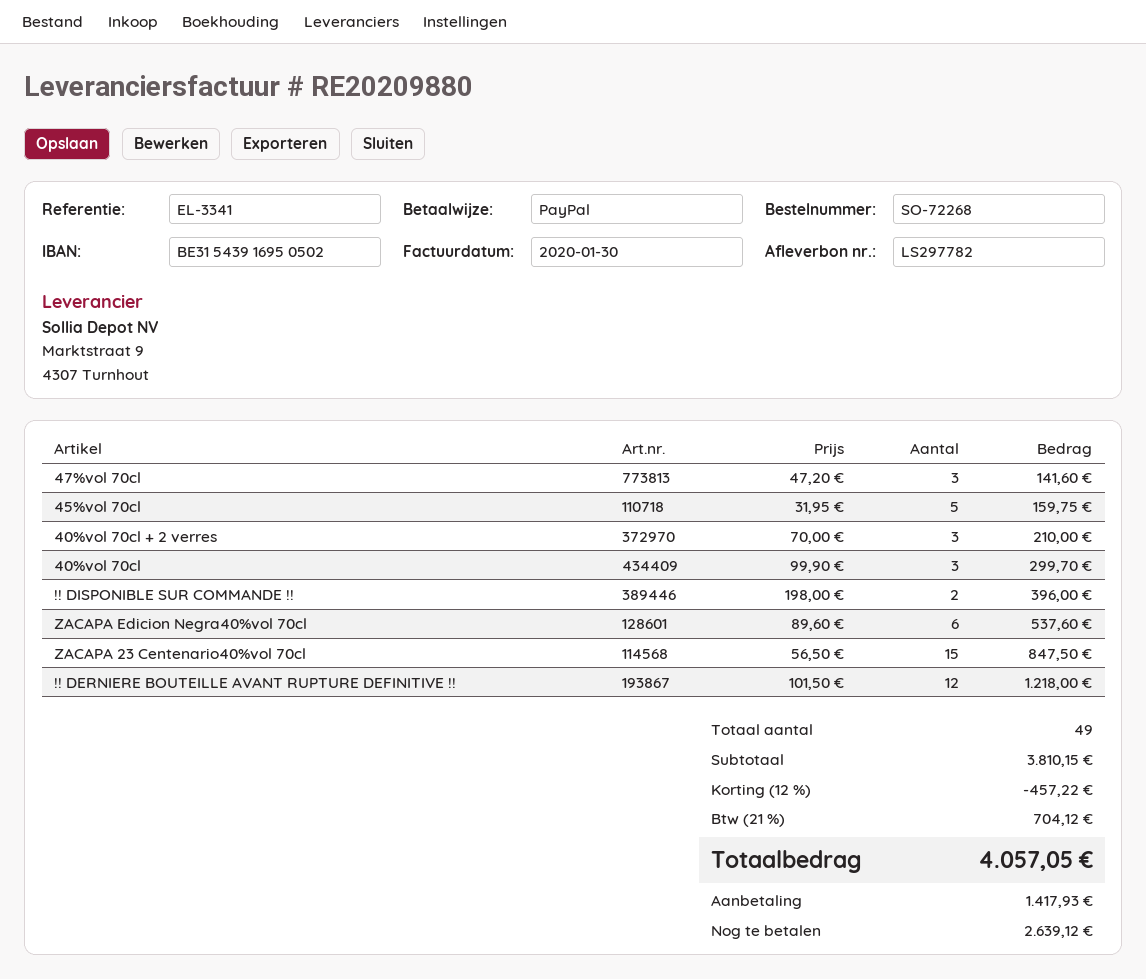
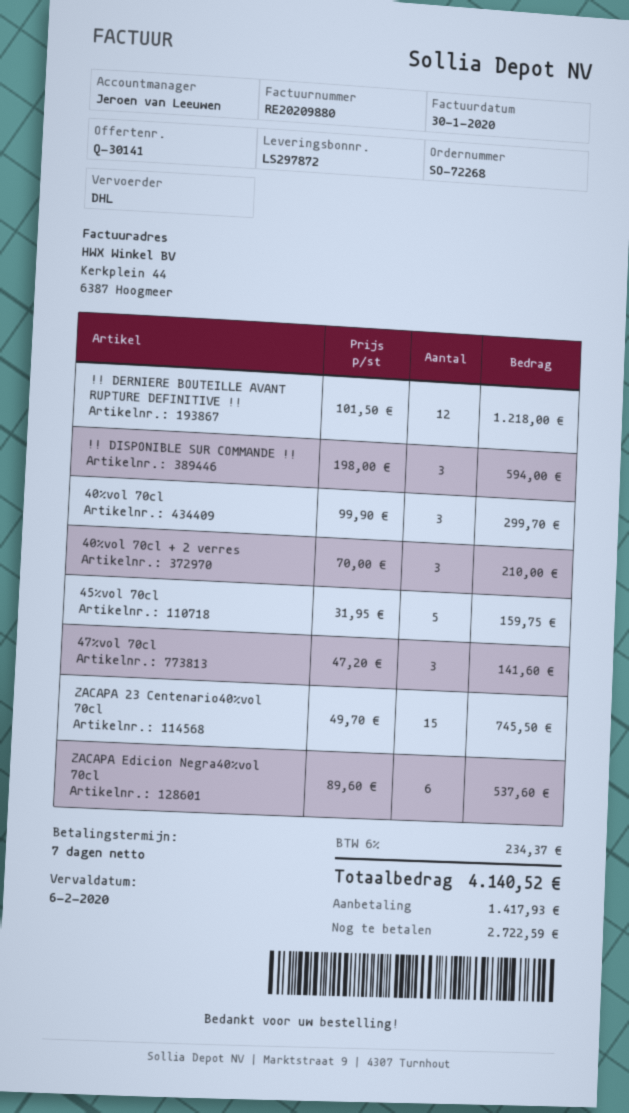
delivery note number: LS297782 -> LS297872
!! DISPONIBLE SUR COMMANDE !!: 2 x 198.00 = 396.00 -> 3 x 198.00 = 594.00
ZACAPA 23 Centenario40%vol 70cl: 15 x 56.50 = 847.50 -> 15 x 49.70 = 745.50
discount: 12% = 457.22 -> none
tax: 21% = 704.12 -> 6% = 234.37
total: 4057.05 -> 4140.52
balance: 2639.12 -> 2722.59

